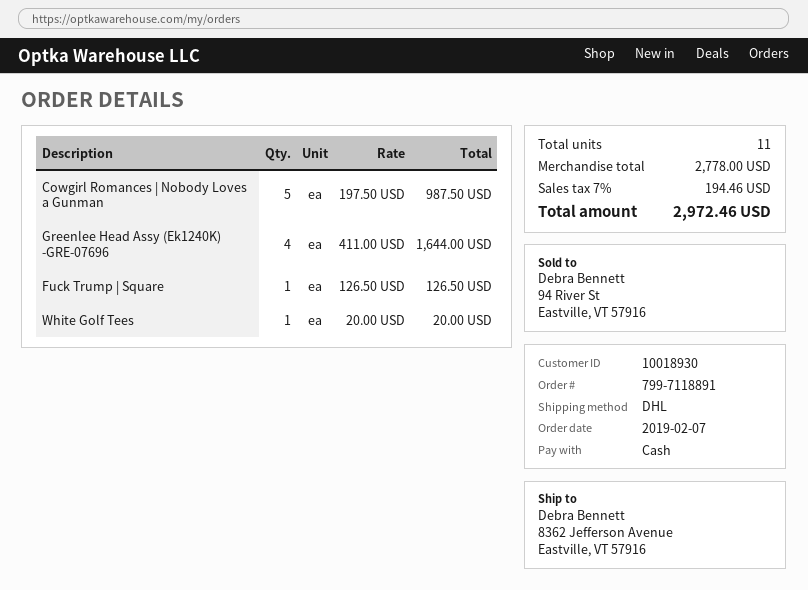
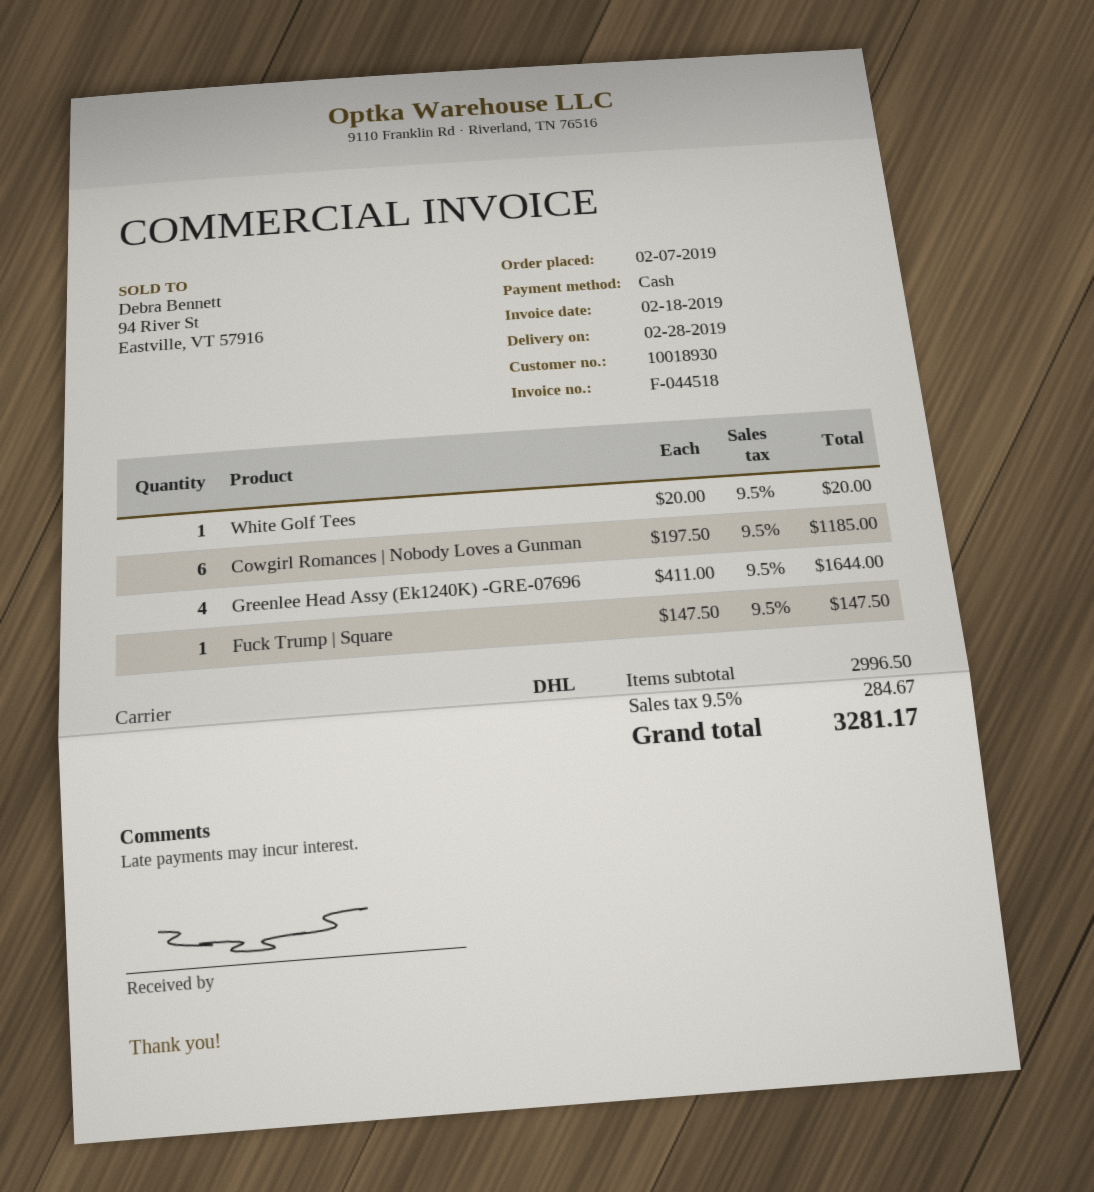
Cowgirl Romances | Nobody Loves a Gunman: 5 x 197.50 = 987.50 -> 6 x 197.50 = 1185.00
Fuck Trump | Square: 1 x 126.50 = 126.50 -> 1 x 147.50 = 147.50
subtotal: 2778.00 -> 2996.50
tax: 7% = 194.46 -> 9.5% = 284.67
total: 2972.46 -> 3281.17

